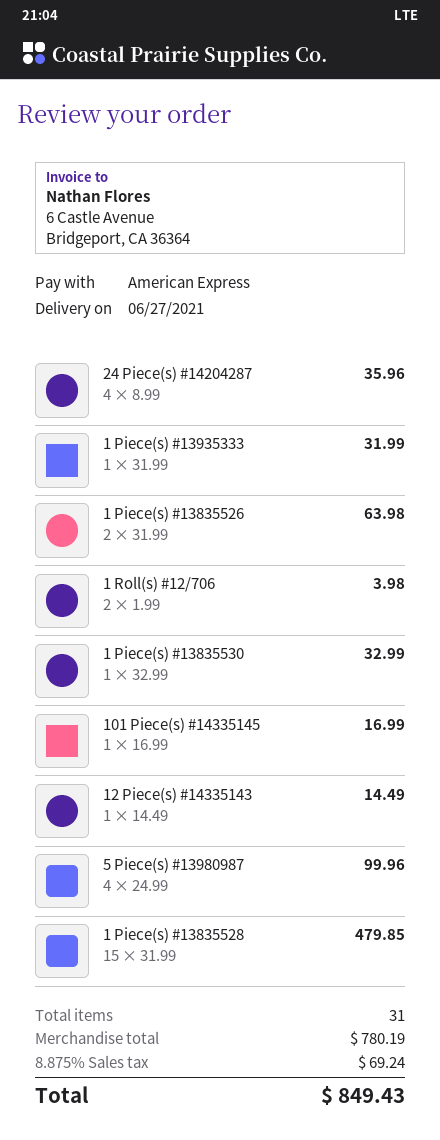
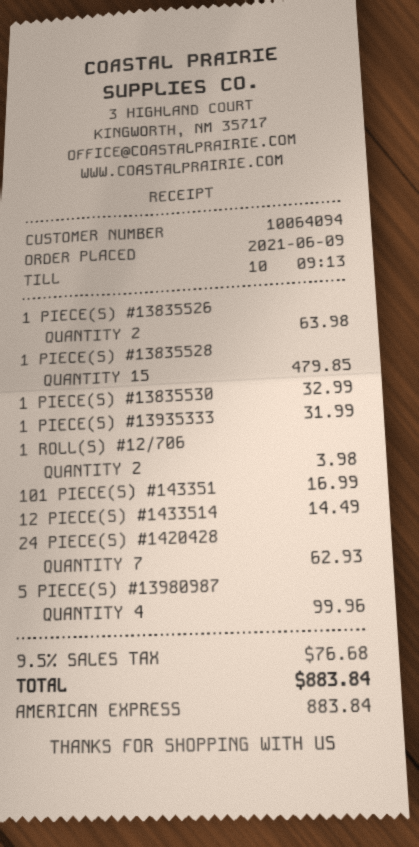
24 Piece(s) #14204287: 4 for 35.96 -> 7 for 62.93
tax: 8.875% = 69.24 -> 9.5% = 76.68
total: 849.43 -> 883.84

